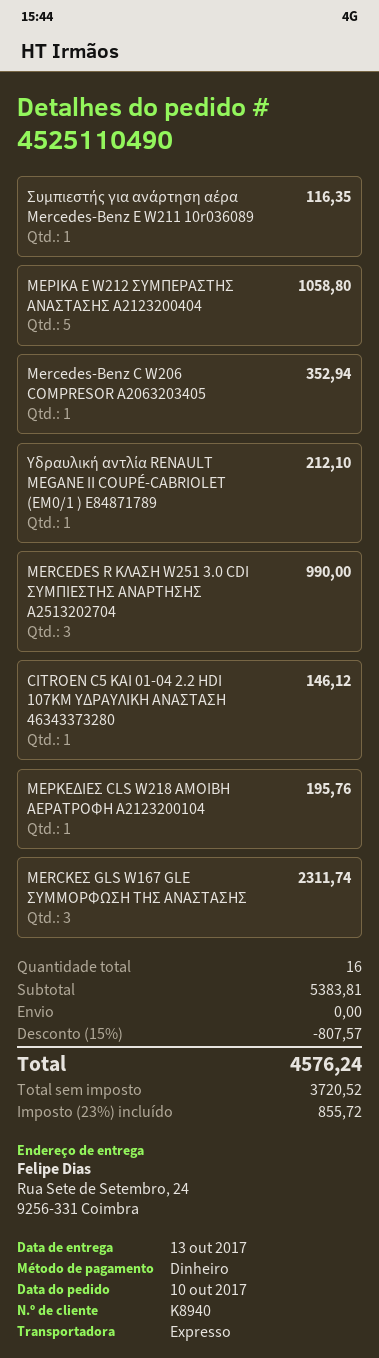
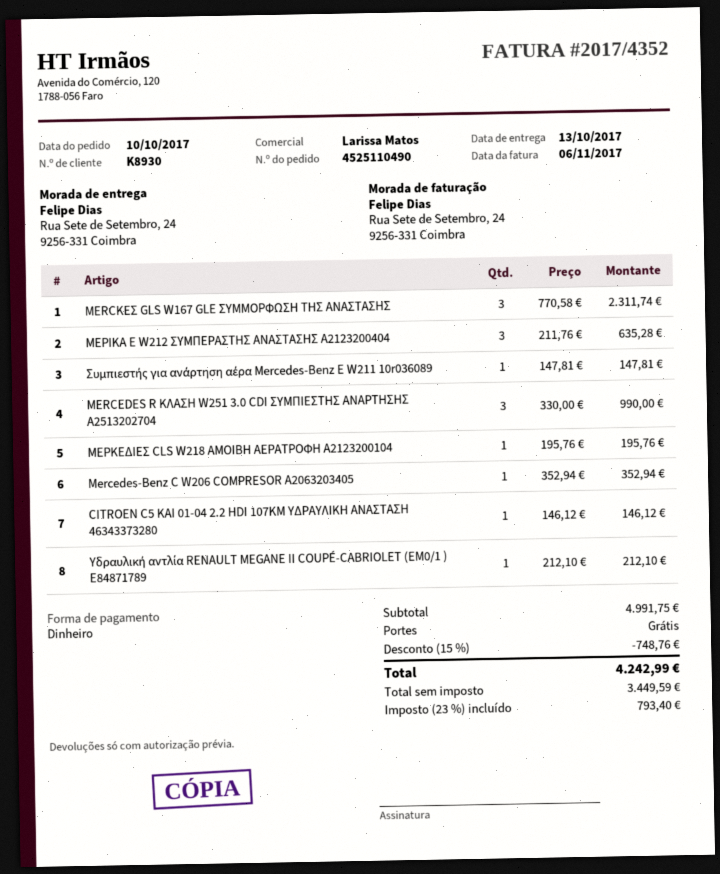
customer number: K8940 -> K8930
Συμπιεστής για ανάρτηση αέρα Mercedes-Benz E W211 10r036089: 1 for 116.35 -> 1 for 147.81
ΜΕΡΙΚΑ E W212 ΣΥΜΠΕΡΑΣΤΗΣ ΑΝΑΣΤΑΣΗΣ A2123200404: 5 for 1058.80 -> 3 for 635.28
subtotal: 5383.81 -> 4991.75
discount: 15% = 807.57 -> 15% = 748.76
net: 3720.52 -> 3449.59
tax: 23% = 855.72 -> 23% = 793.40
total: 4576.24 -> 4242.99

